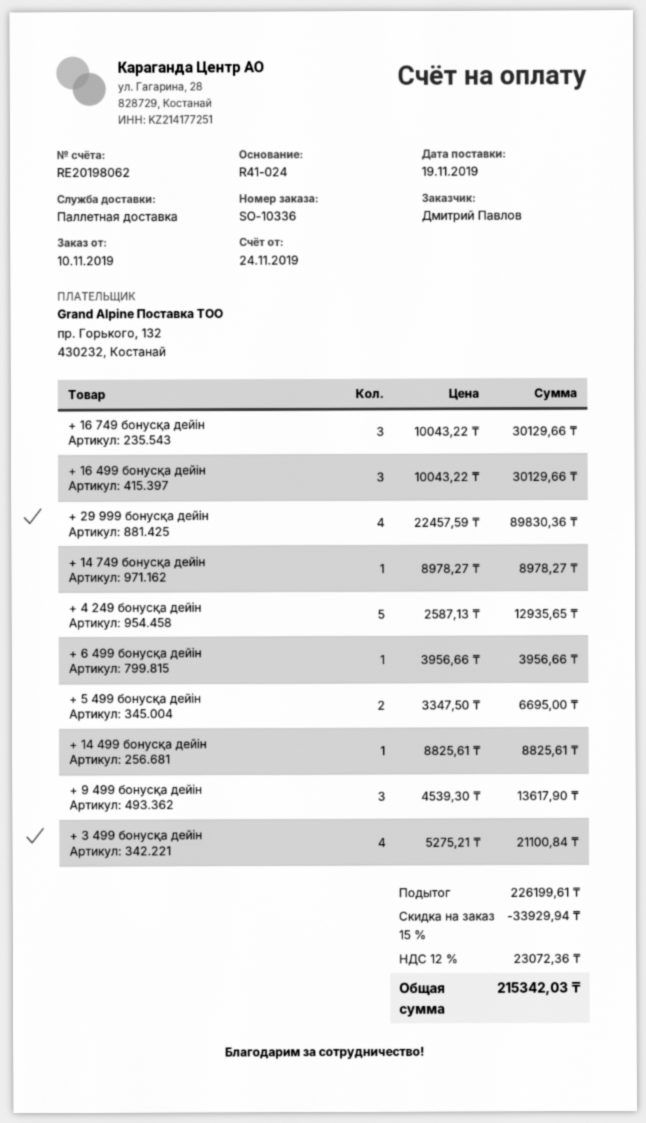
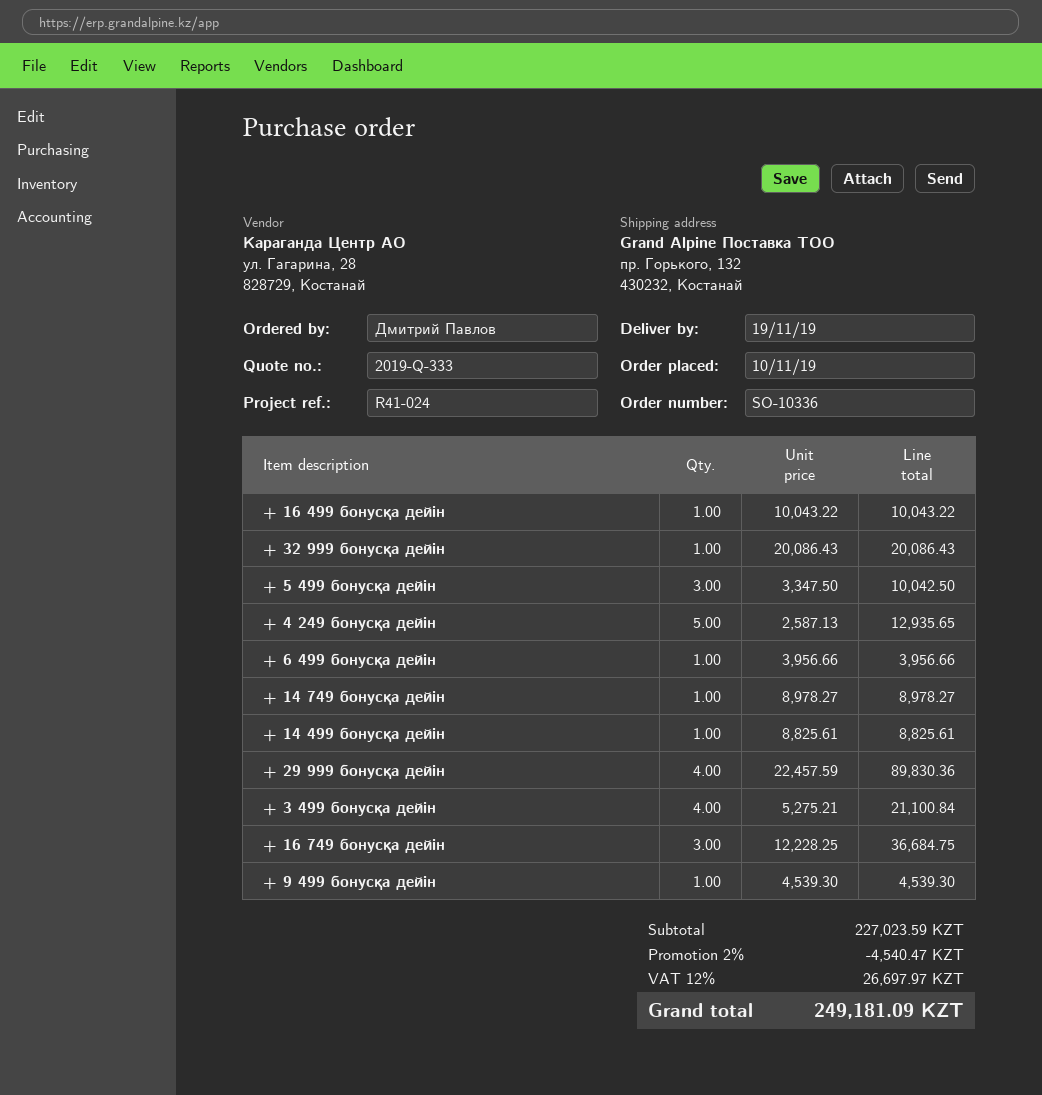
+ 16 749 бонусқа дейін: 3 x 10043.22 = 30129.66 -> 3 x 12228.25 = 36684.75
+ 16 499 бонусқа дейін: 3 x 10043.22 = 30129.66 -> 1 x 10043.22 = 10043.22
+ 5 499 бонусқа дейін: 2 x 3347.50 = 6695.00 -> 3 x 3347.50 = 10042.50
+ 9 499 бонусқа дейін: 3 x 4539.30 = 13617.90 -> 1 x 4539.30 = 4539.30
+ 32 999 бонусқа дейін: none -> 1 x 20086.43 = 20086.43
subtotal: 226199.61 -> 227023.59
discount: 15% = 33929.94 -> 2% = 4540.47
tax: 12% = 23072.36 -> 12% = 26697.97
total: 215342.03 -> 249181.09

